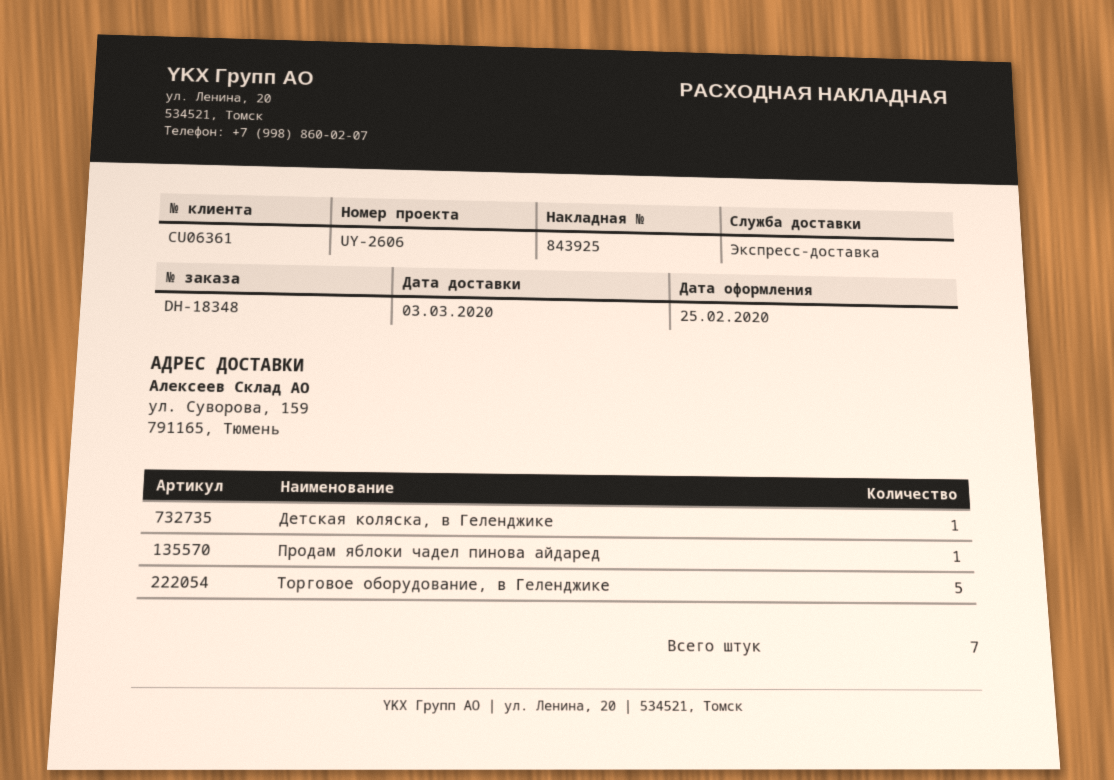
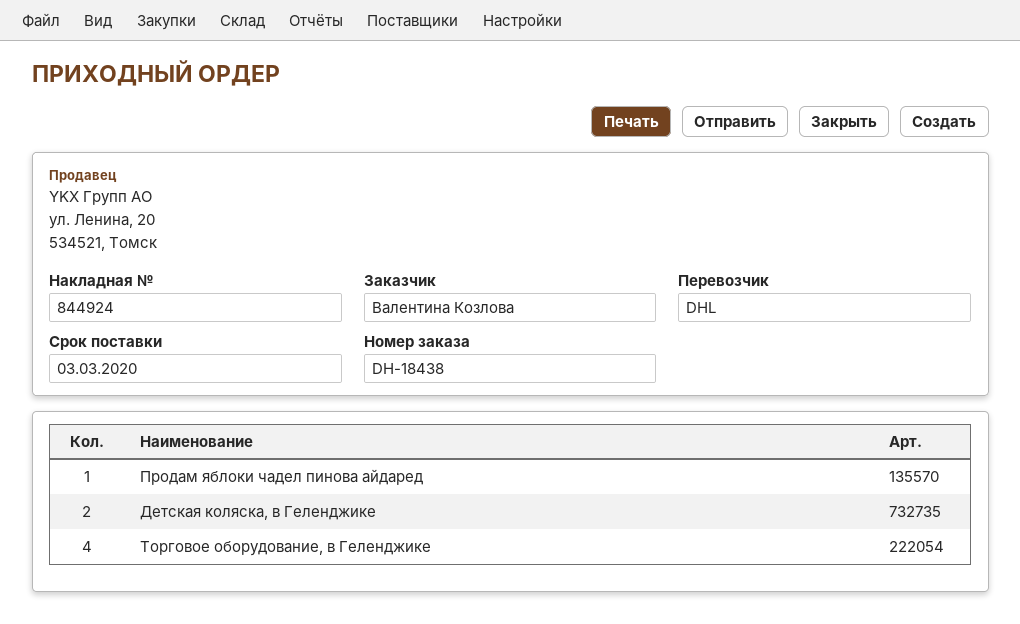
order number: DH-18348 -> DH-18438
delivery note number: 843925 -> 844924
shipping method: express -> DHL
Детская коляска, в Геленджике: 1 -> 2
Торговое оборудование, в Геленджике: 5 -> 4

